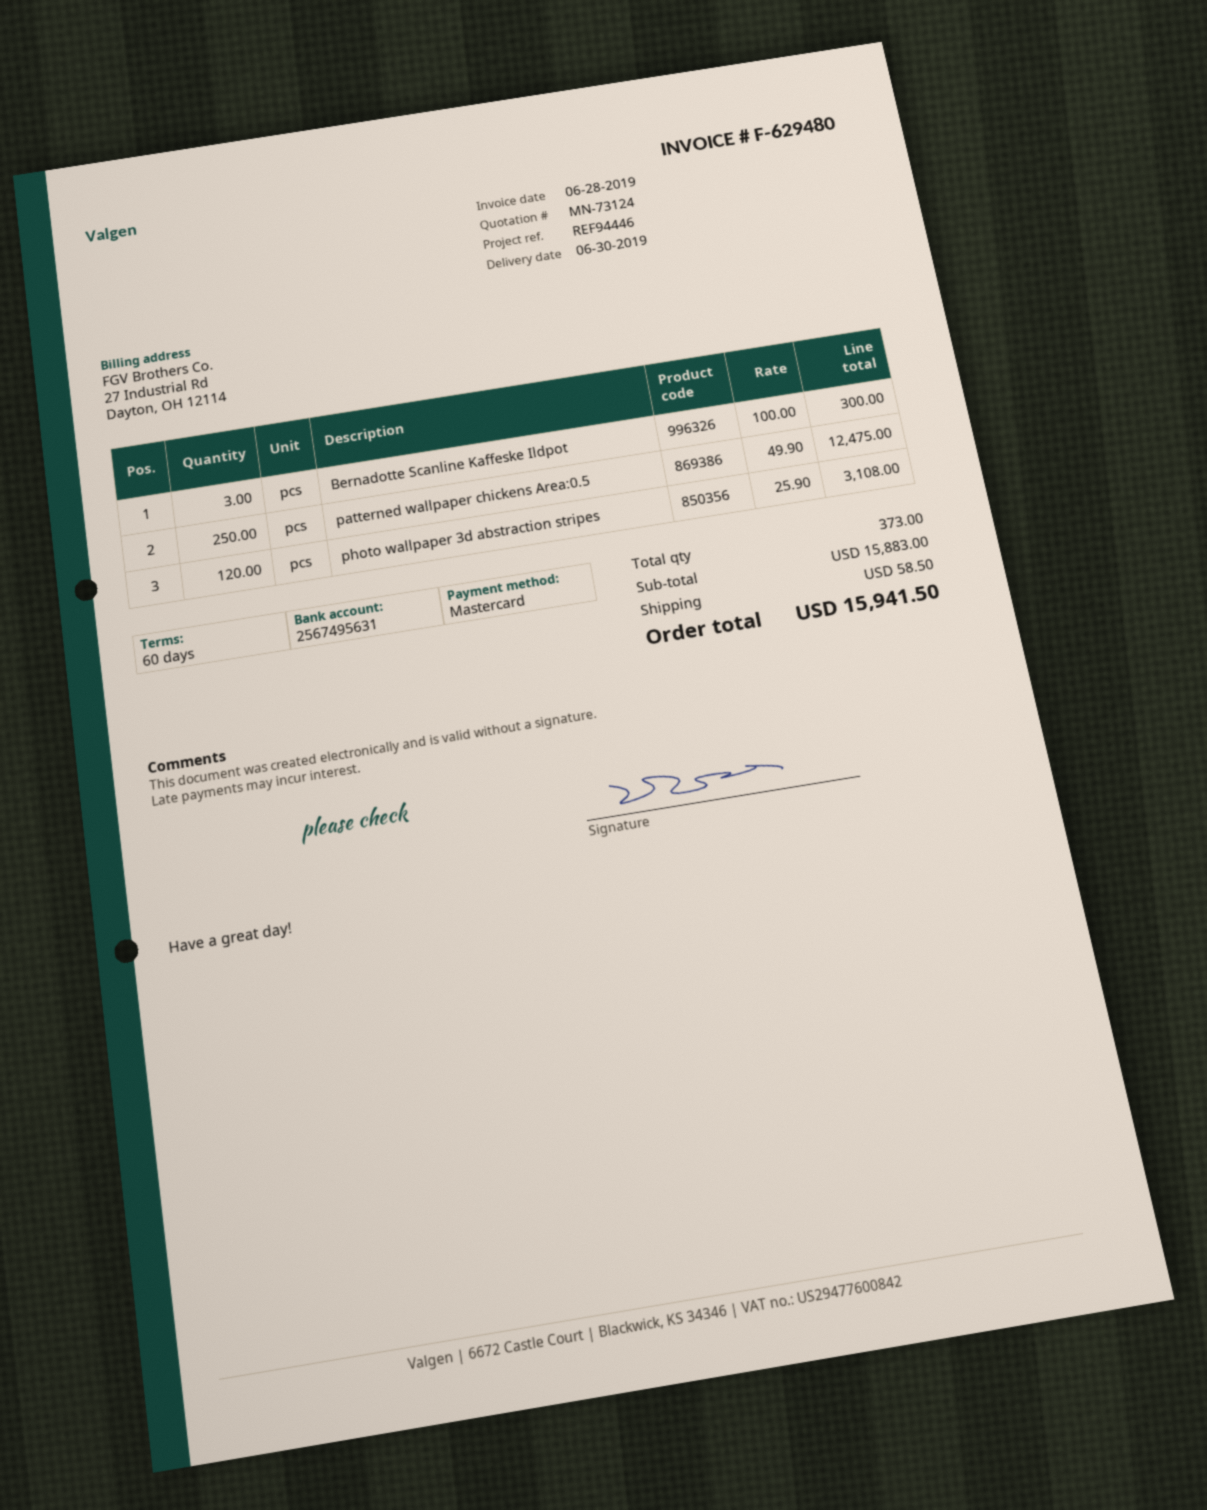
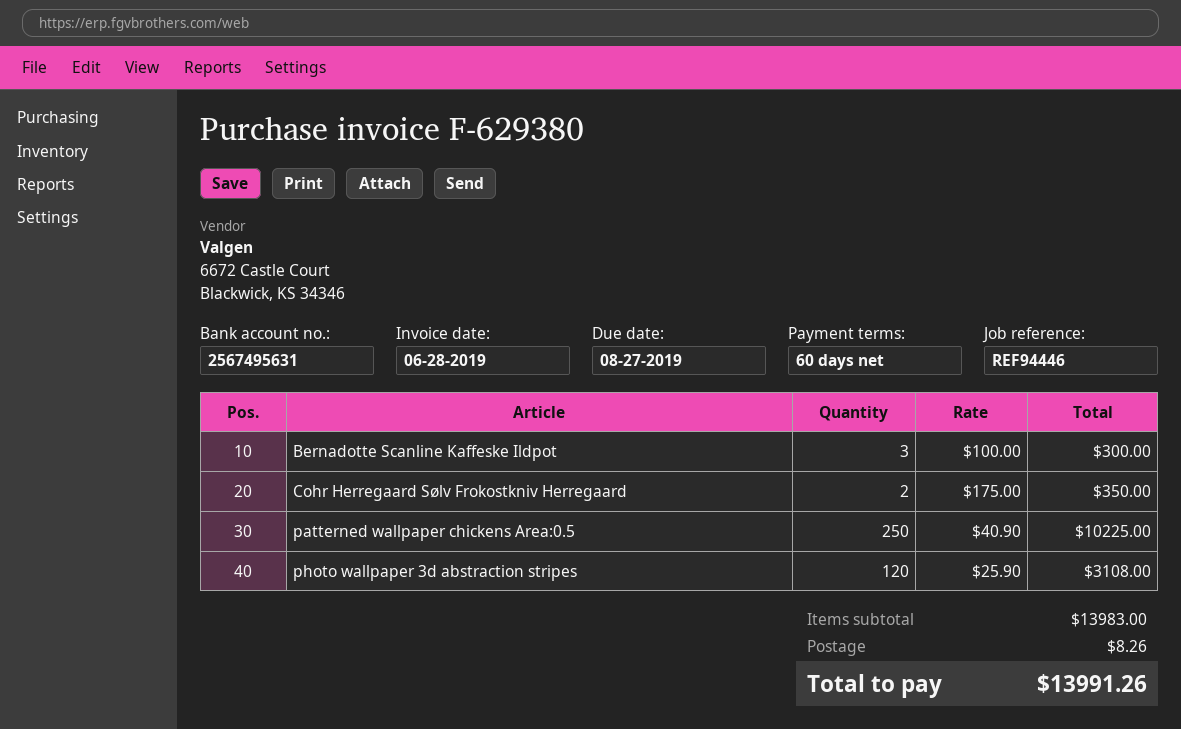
invoice number: F-629480 -> F-629380
patterned wallpaper chickens Area:0.5: 250 x 49.90 = 12475.00 -> 250 x 40.90 = 10225.00
Cohr Herregaard Sølv Frokostkniv Herregaard: none -> 2 x 175.00 = 350.00
subtotal: 15883.00 -> 13983.00
shipping: 58.50 -> 8.26
total: 15941.50 -> 13991.26

